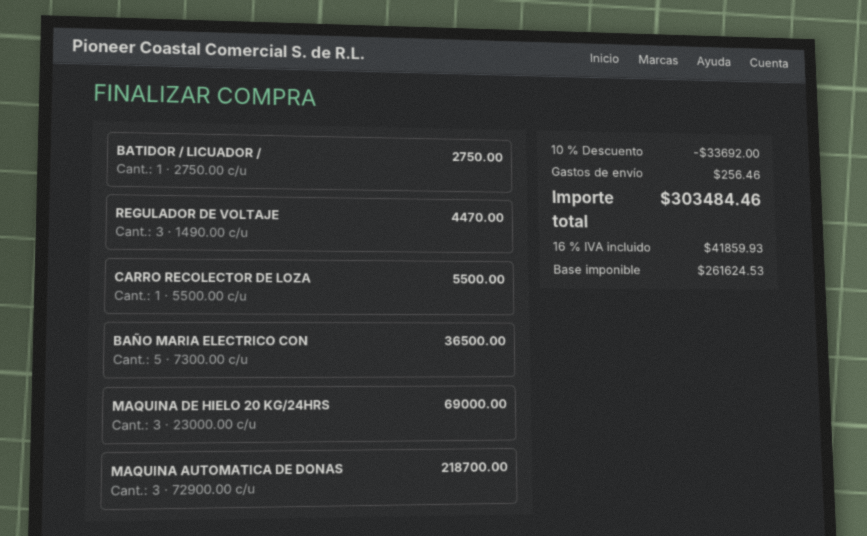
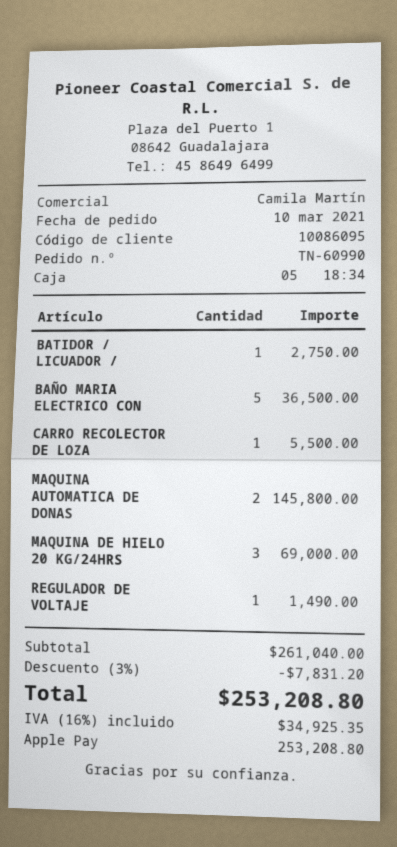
REGULADOR DE VOLTAJE: 3 for 4470.00 -> 1 for 1490.00
MAQUINA AUTOMATICA DE DONAS: 3 for 218700.00 -> 2 for 145800.00
discount: 10% = 33692.00 -> 3% = 7831.20
shipping: 256.46 -> none
tax: 16% = 41859.93 -> 16% = 34925.35
total: 303484.46 -> 253208.80

